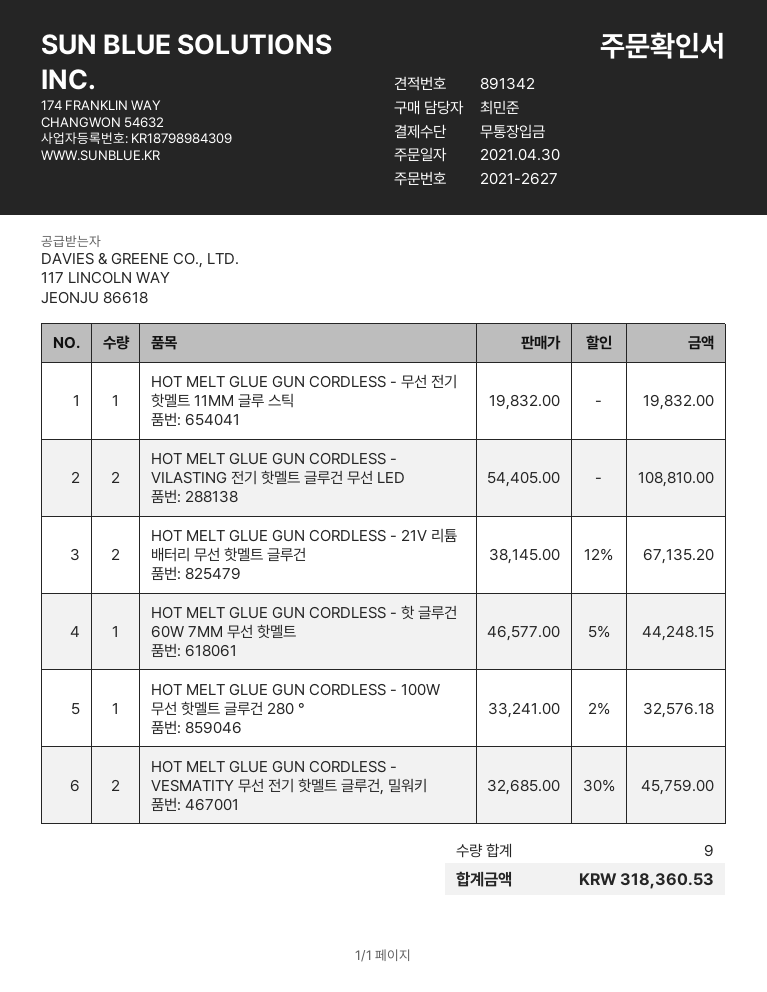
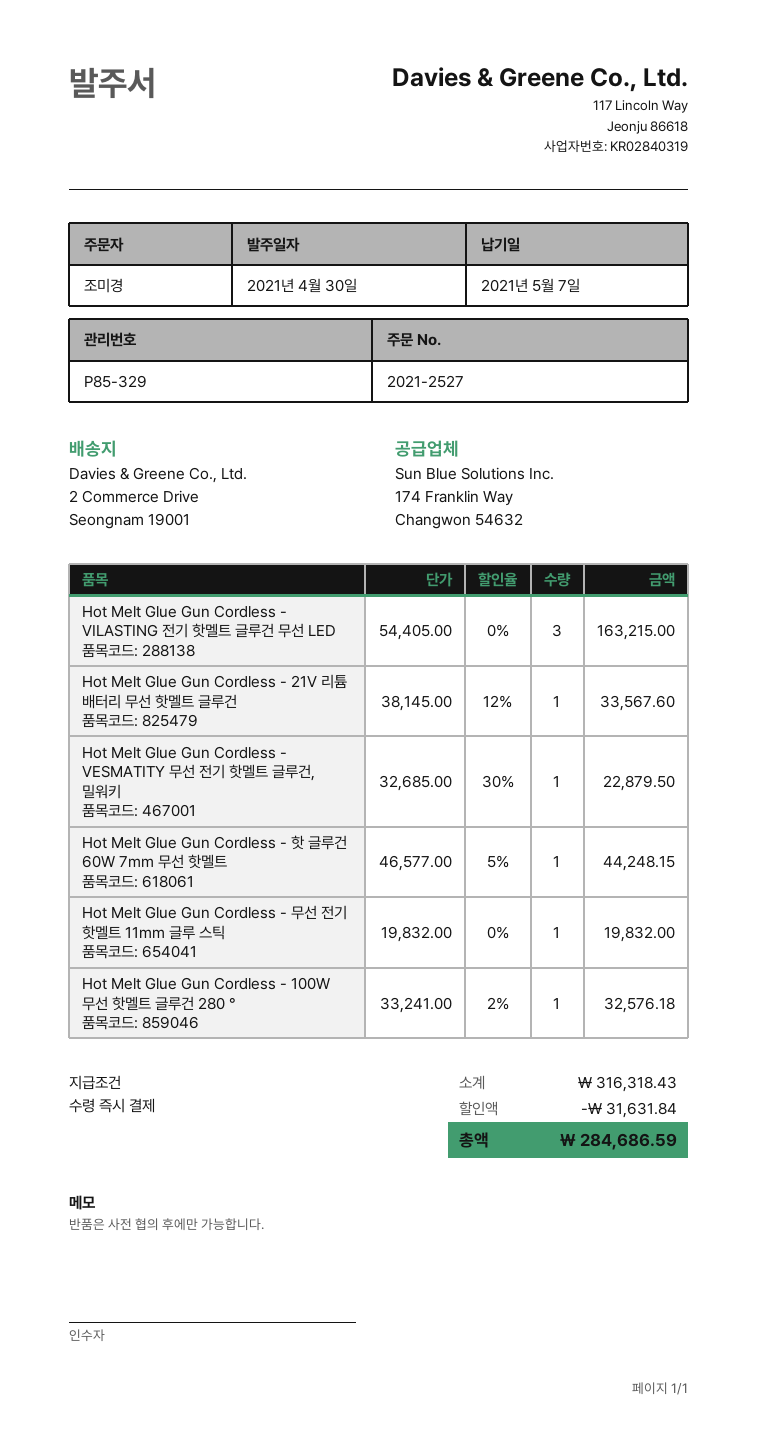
order number: 2021-2627 -> 2021-2527
ordered by: 최민준 -> 조미경
HOT MELT GLUE GUN CORDLESS - VILASTING 전기 핫멜트 글루건 무선 LED: 2 x 54405.00 = 108810.00 -> 3 x 54405.00 = 163215.00
HOT MELT GLUE GUN CORDLESS - 21V 리튬 배터리 무선 핫멜트 글루건: 2 x 38145.00 - 12% = 67135.20 -> 1 x 38145.00 - 12% = 33567.60
HOT MELT GLUE GUN CORDLESS - VESMATITY 무선 전기 핫멜트 글루건, 밀워키: 2 x 32685.00 - 30% = 45759.00 -> 1 x 32685.00 - 30% = 22879.50
discount: none -> 31631.84
total: 318360.53 -> 284686.59

